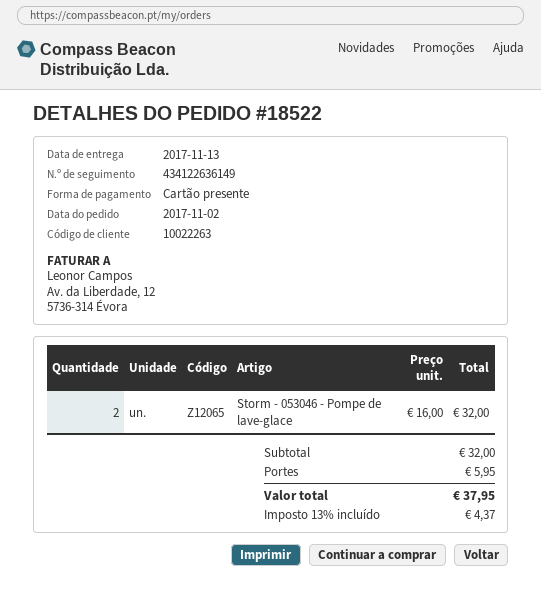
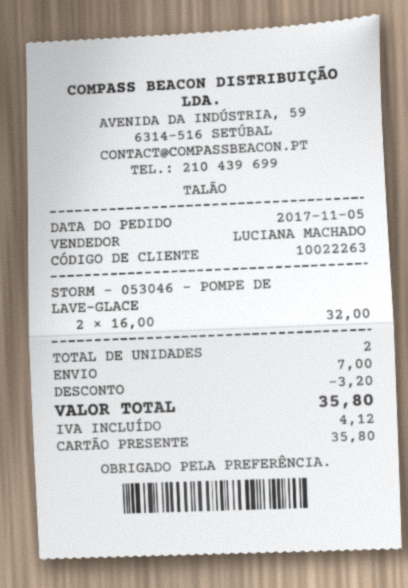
order date: 2017-11-02 -> 2017-11-05
discount: none -> 3.20
shipping: 5.95 -> 7.00
tax: 4.37 -> 4.12
total: 37.95 -> 35.80

